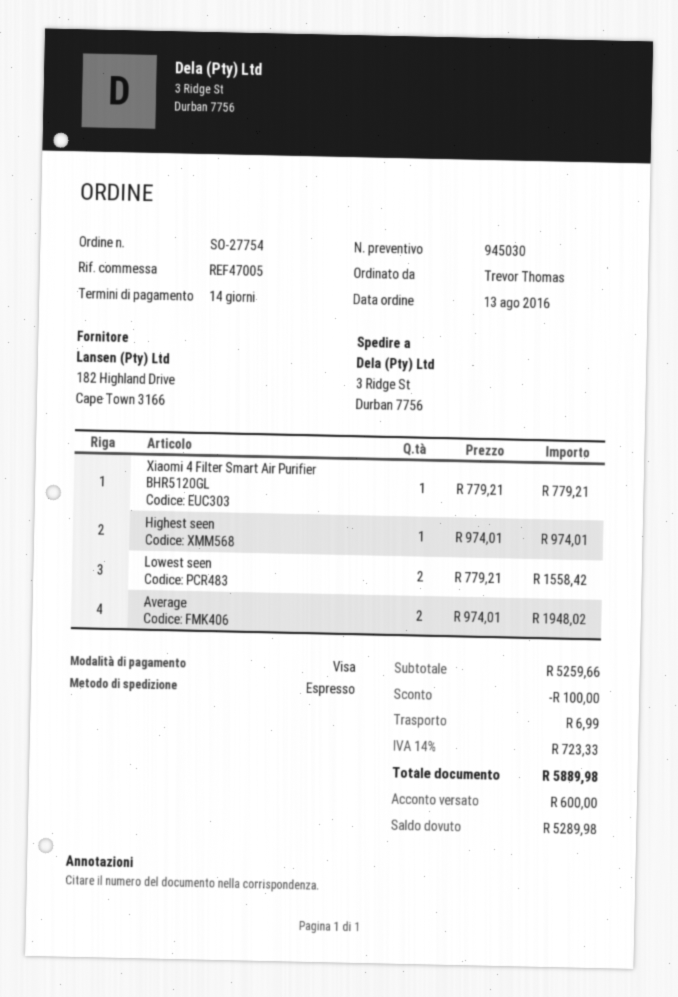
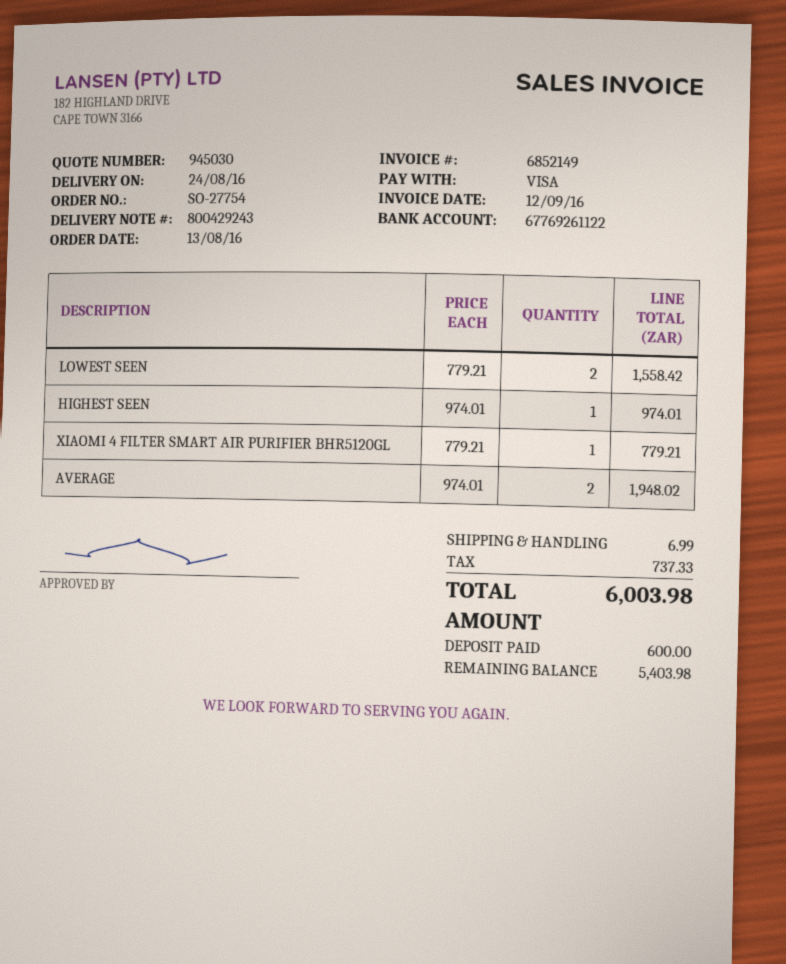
discount: 100.00 -> none
tax: 723.33 -> 737.33
total: 5889.98 -> 6003.98
balance: 5289.98 -> 5403.98

